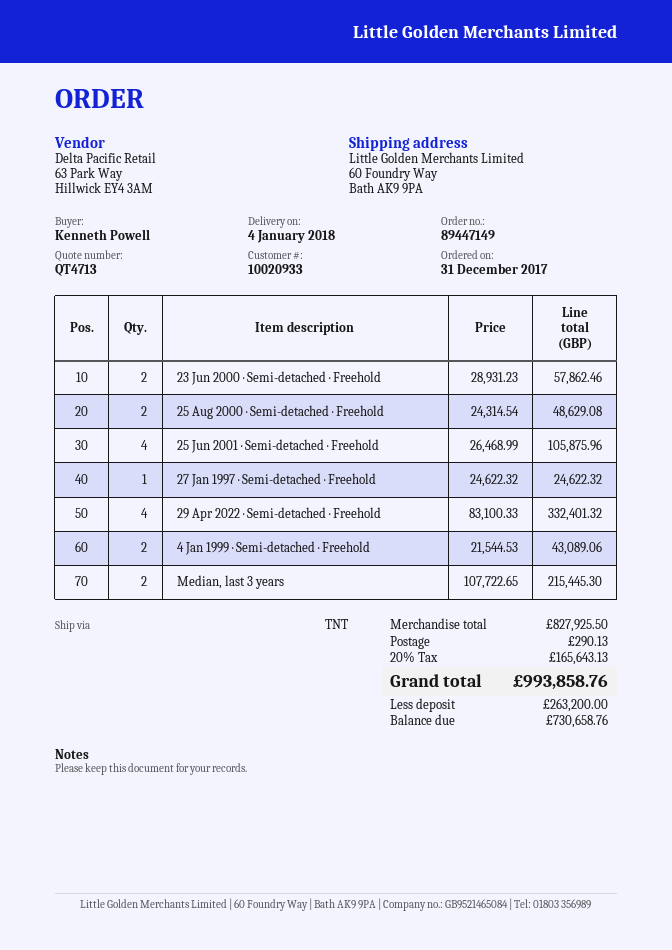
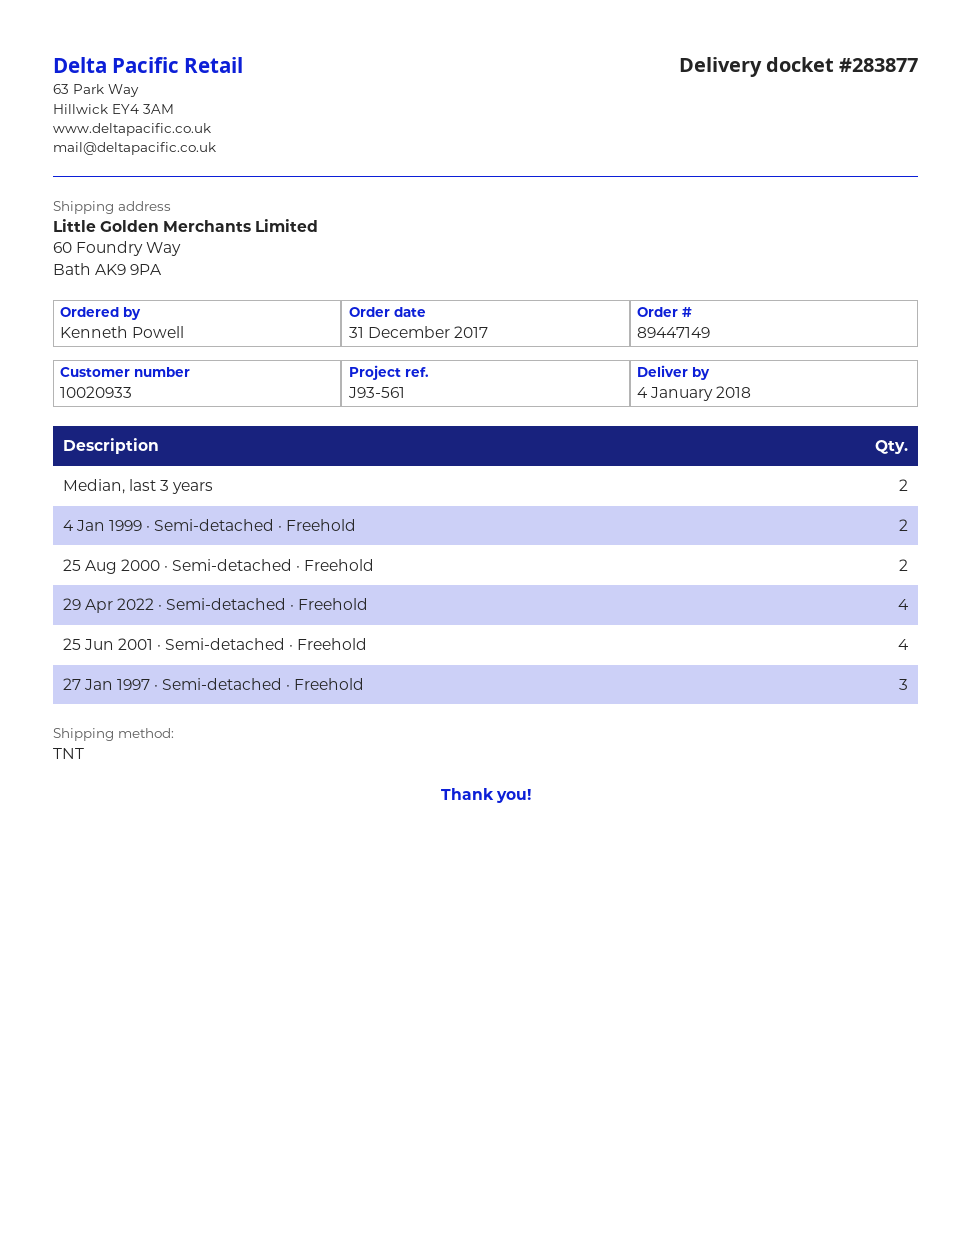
23 Jun 2000 · Semi-detached · Freehold: 2 -> none
27 Jan 1997 · Semi-detached · Freehold: 1 -> 3

